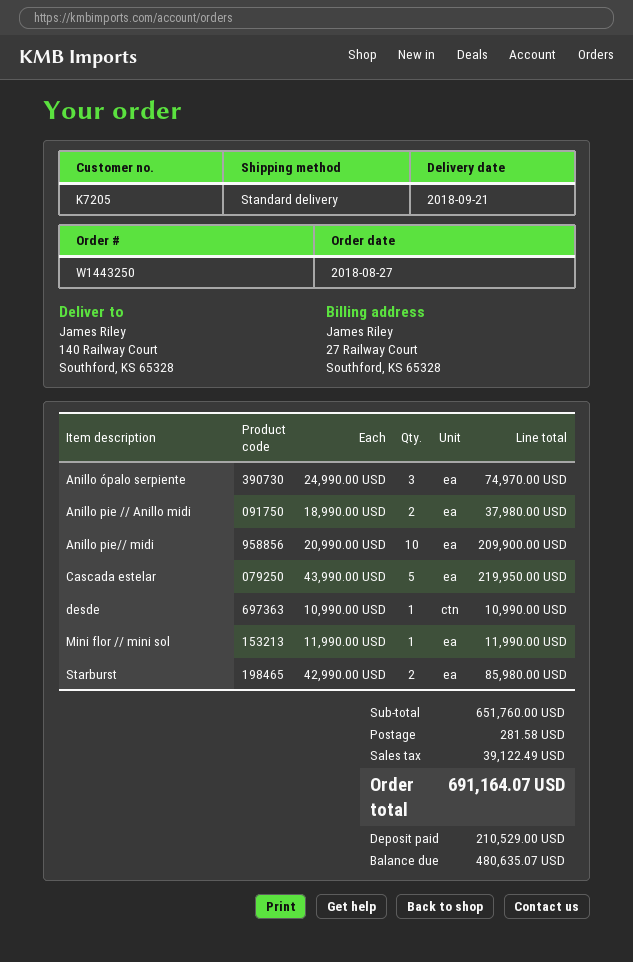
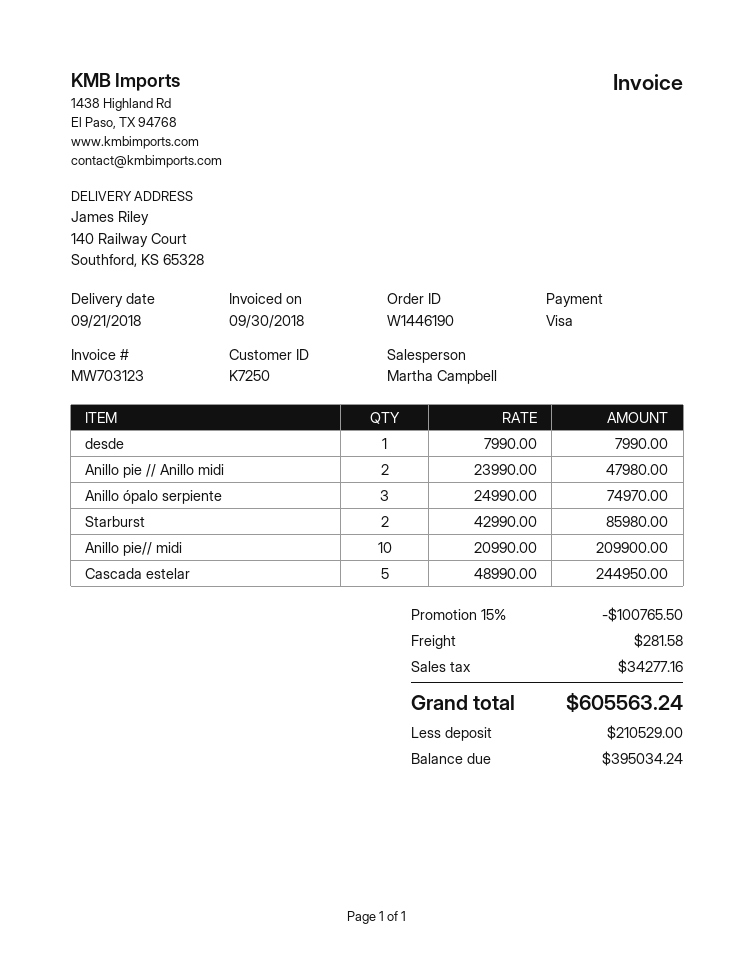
order number: W1443250 -> W1446190
customer number: K7205 -> K7250
Anillo pie // Anillo midi: 2 x 18990.00 = 37980.00 -> 2 x 23990.00 = 47980.00
Cascada estelar: 5 x 43990.00 = 219950.00 -> 5 x 48990.00 = 244950.00
desde: 1 x 10990.00 = 10990.00 -> 1 x 7990.00 = 7990.00
Mini flor // mini sol: 1 x 11990.00 = 11990.00 -> none
discount: none -> 15% = 100765.50
tax: 39122.49 -> 34277.16
total: 691164.07 -> 605563.24
balance: 480635.07 -> 395034.24

